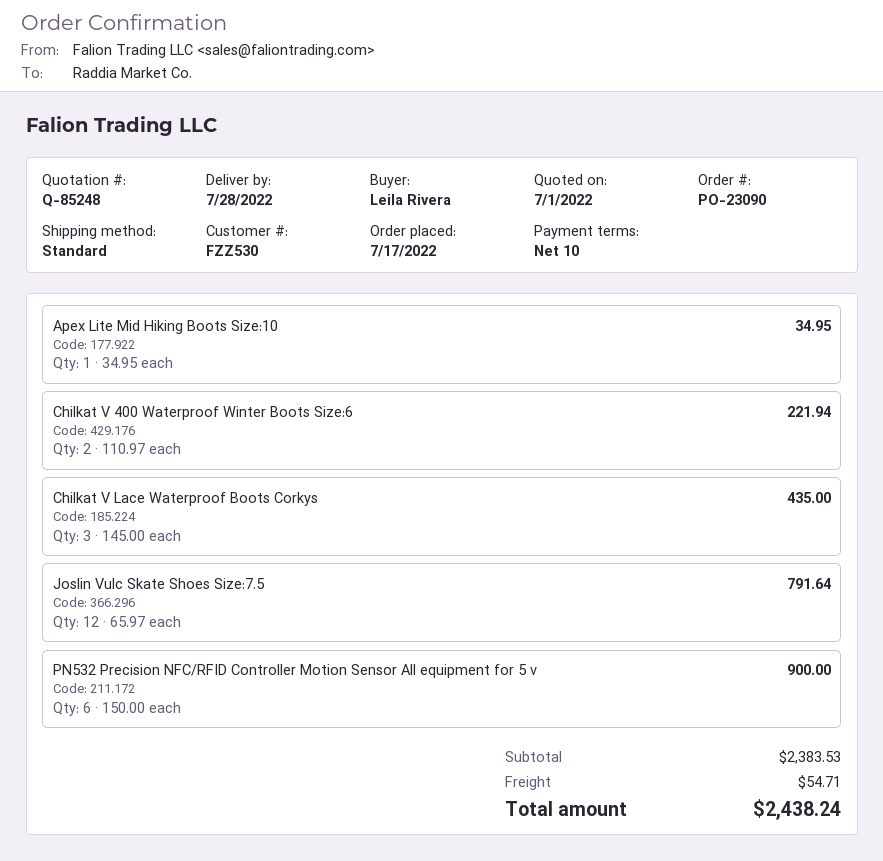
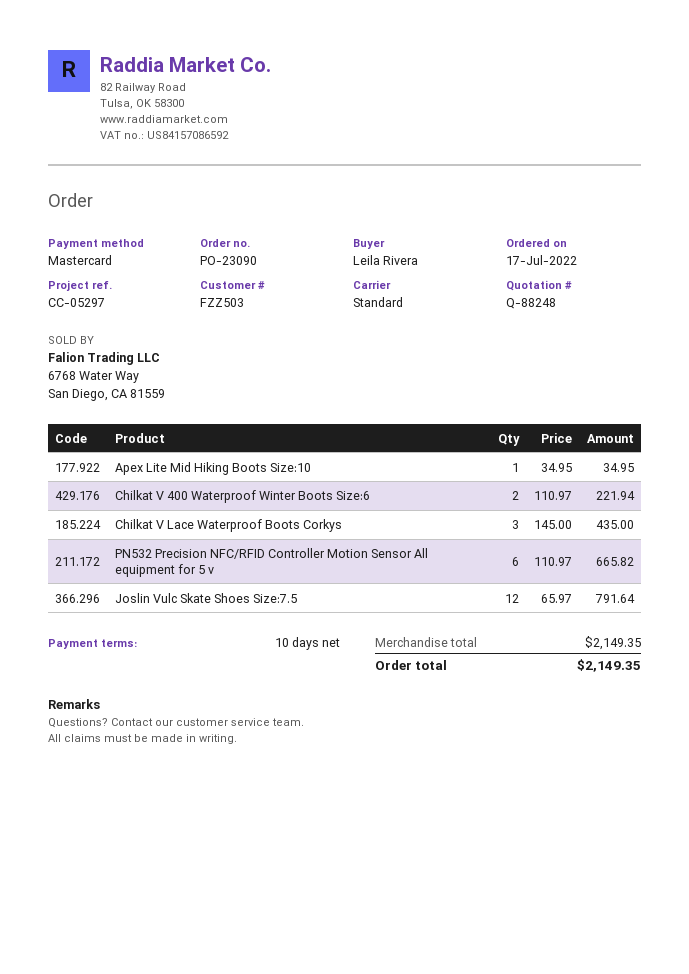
quote number: Q-85248 -> Q-88248
customer number: FZZ530 -> FZZ503
PN532 Precision NFC/RFID Controller Motion Sensor All equipment for 5 v: 6 x 150.00 = 900.00 -> 6 x 110.97 = 665.82
subtotal: 2383.53 -> 2149.35
shipping: 54.71 -> none
total: 2438.24 -> 2149.35

